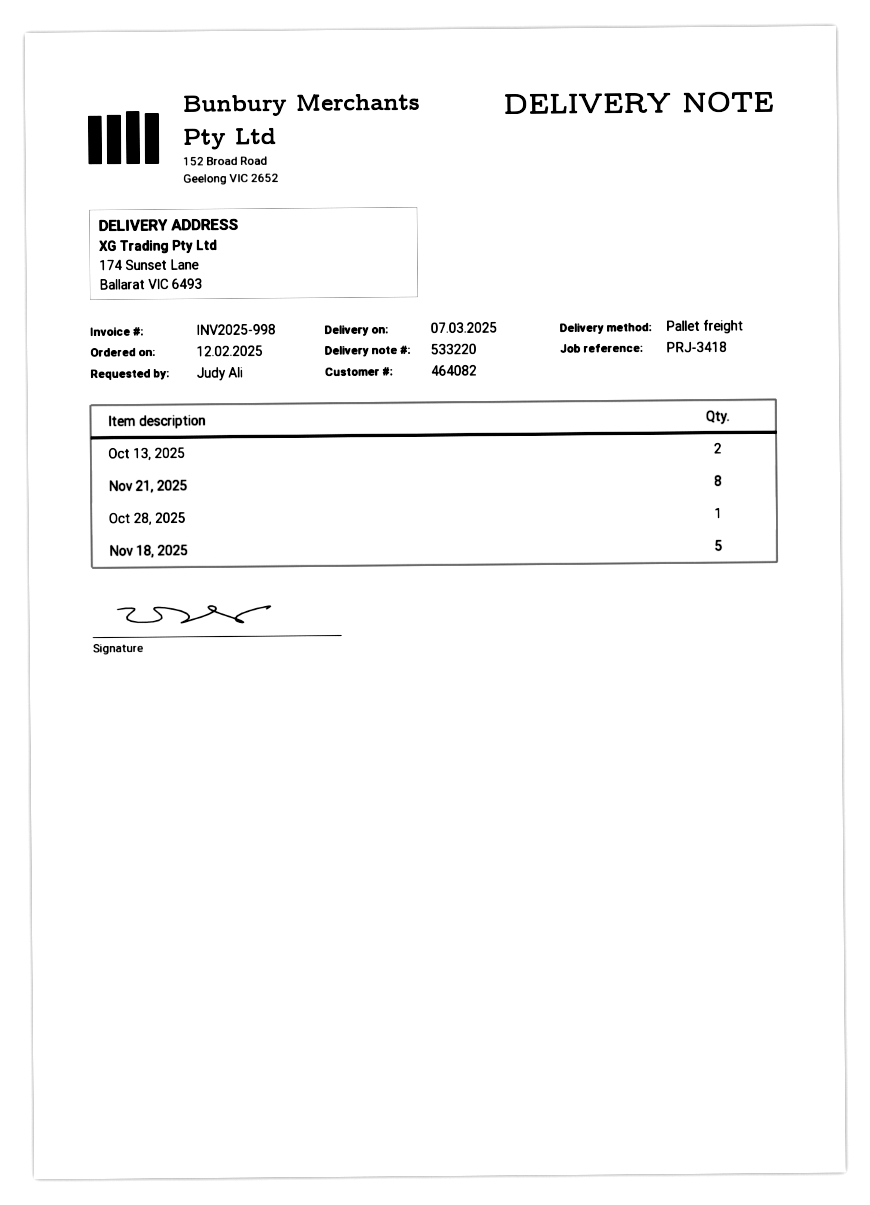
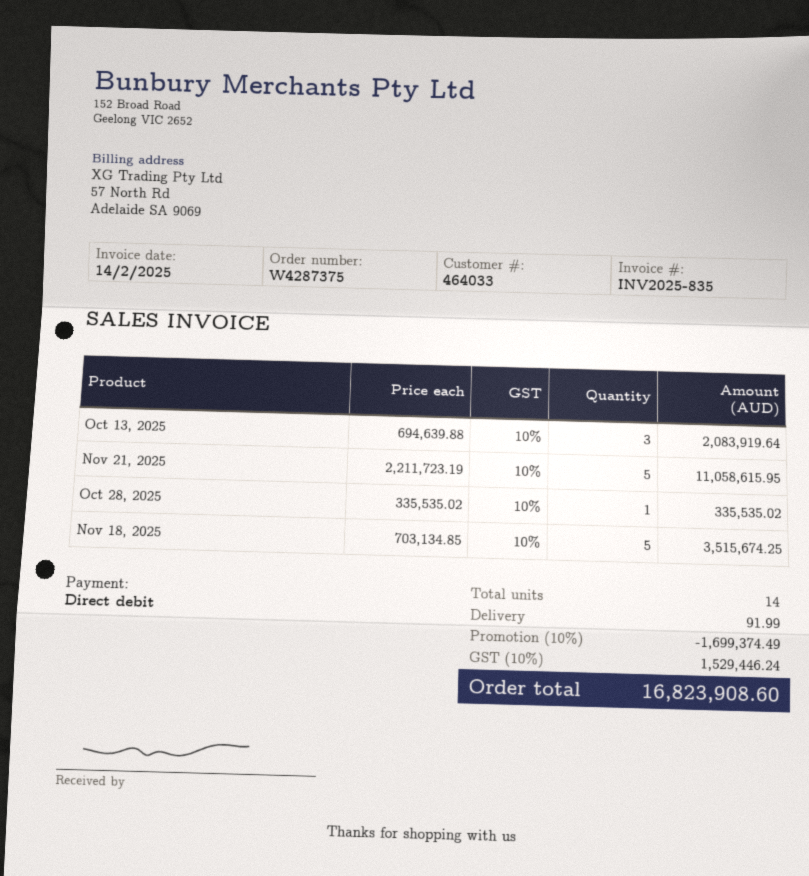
invoice number: INV2025-998 -> INV2025-835
customer number: 464082 -> 464033
Oct 13, 2025: 2 -> 3
Nov 21, 2025: 8 -> 5

